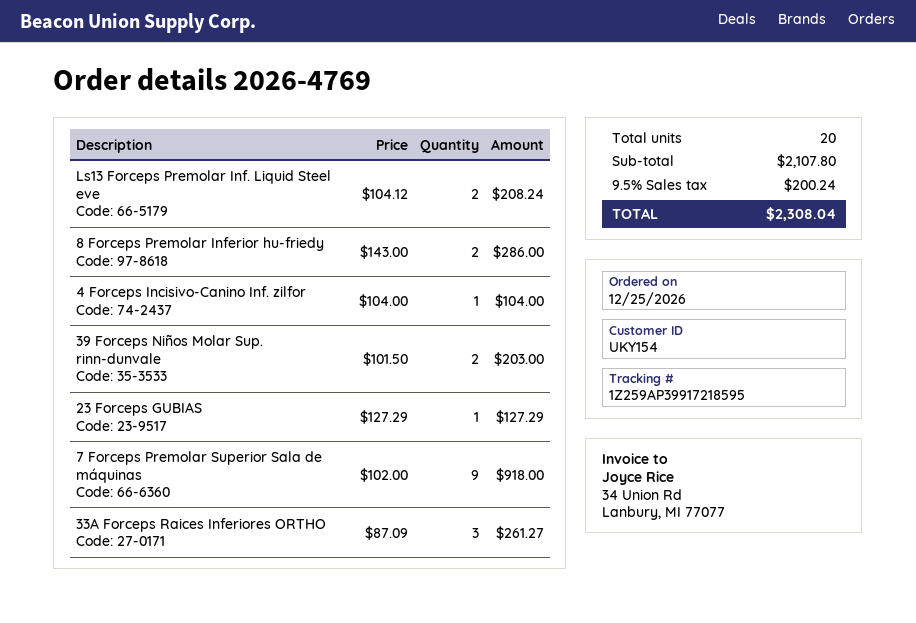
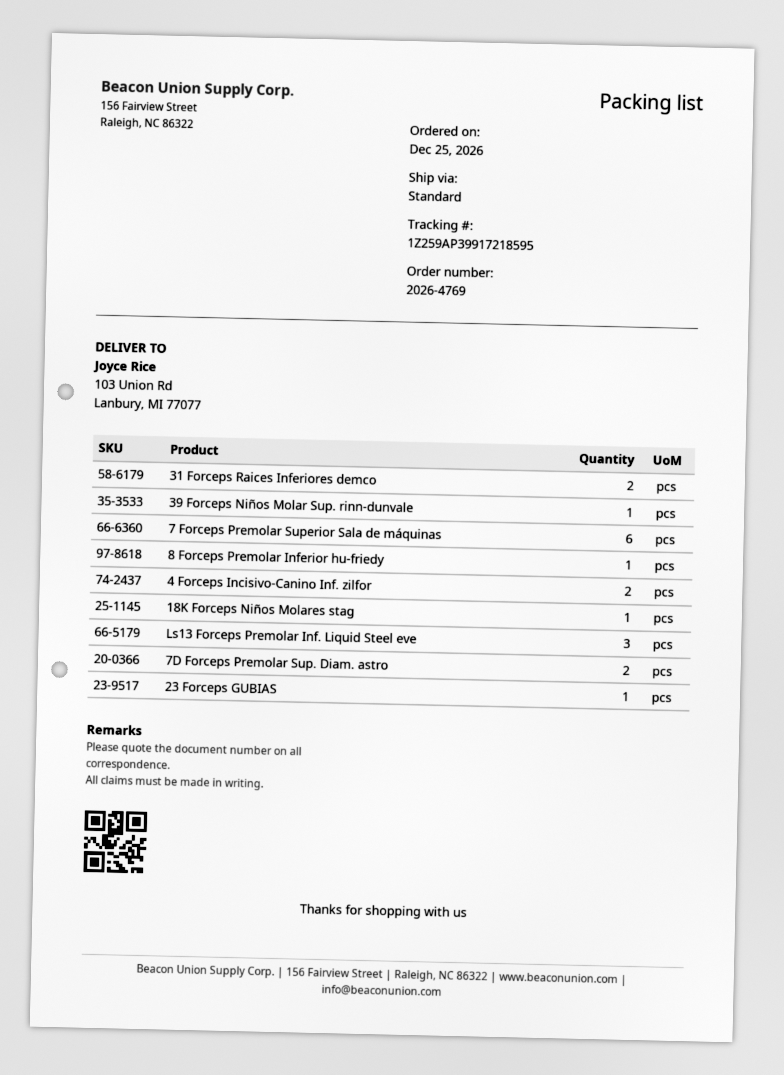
Ls13 Forceps Premolar Inf. Liquid Steel eve: 2 -> 3
8 Forceps Premolar Inferior hu-friedy: 2 -> 1
4 Forceps Incisivo-Canino Inf. zilfor: 1 -> 2
39 Forceps Niños Molar Sup. rinn-dunvale: 2 -> 1
7 Forceps Premolar Superior Sala de máquinas: 9 -> 6
33A Forceps Raices Inferiores ORTHO: 3 -> none
31 Forceps Raices Inferiores demco: none -> 2
18K Forceps Niños Molares stag: none -> 1
7D Forceps Premolar Sup. Diam. astro: none -> 2

